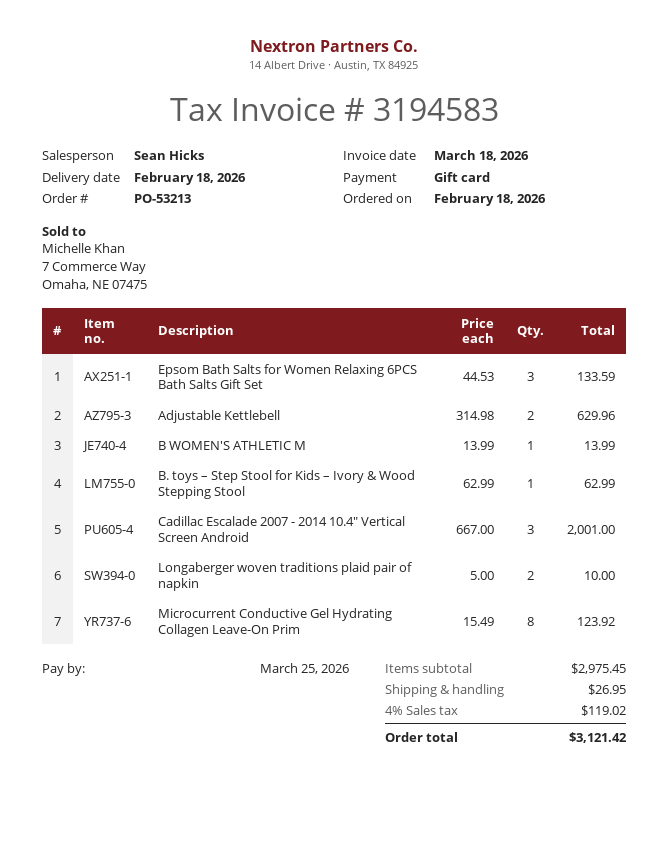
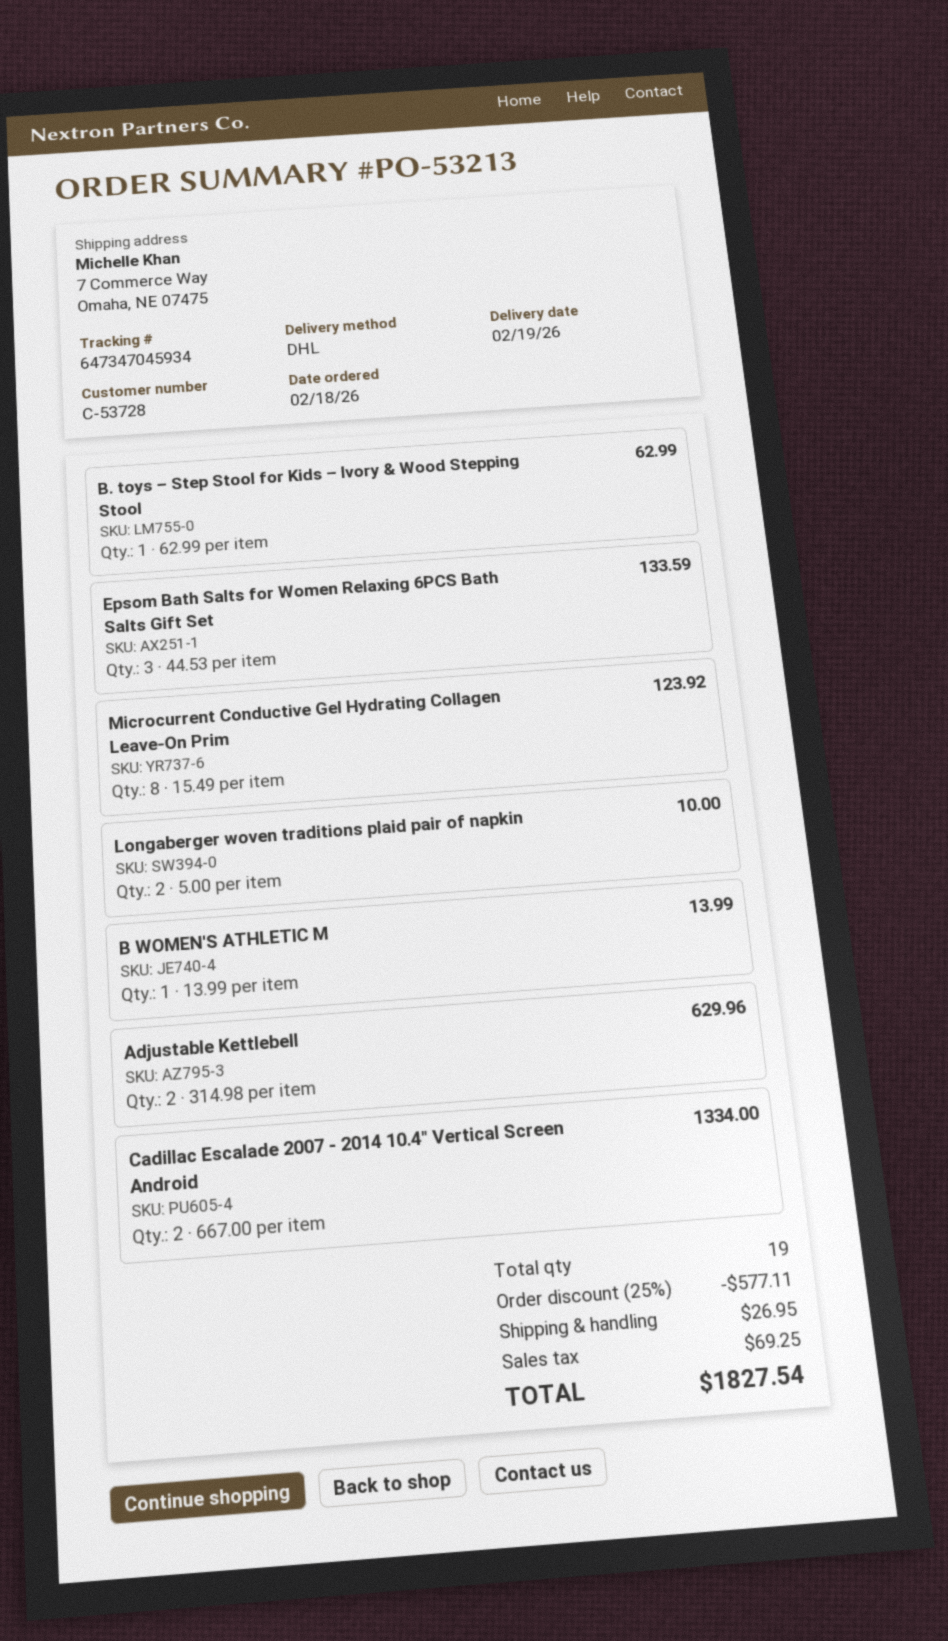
delivery date: 2026-02-18 -> 2026-02-19
Cadillac Escalade 2007 - 2014 10.4" Vertical Screen Android: 3 x 667.00 = 2001.00 -> 2 x 667.00 = 1334.00
discount: none -> 25% = 577.11
tax: 119.02 -> 69.25
total: 3121.42 -> 1827.54

